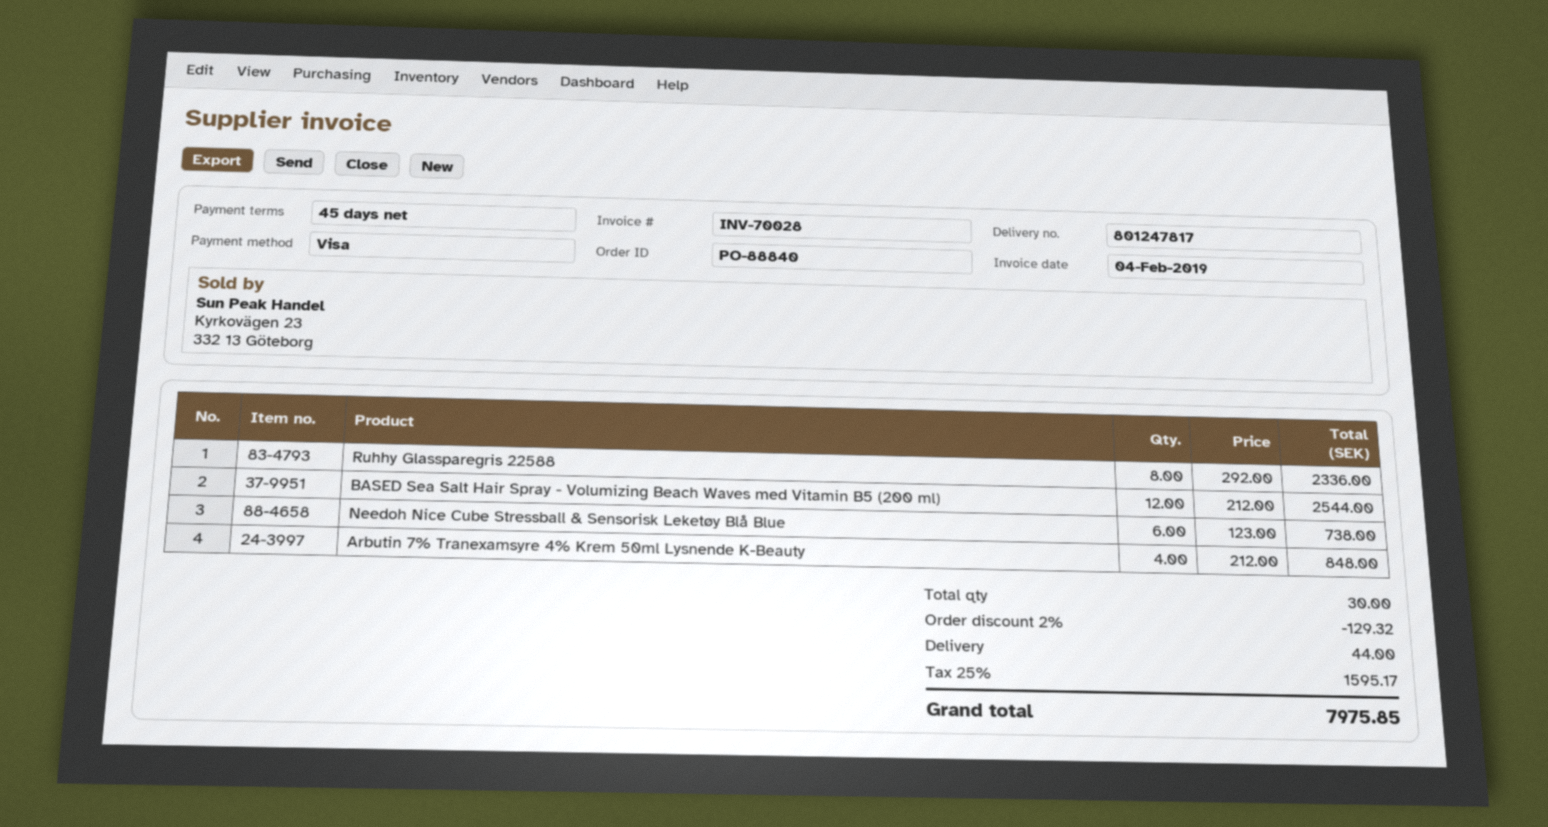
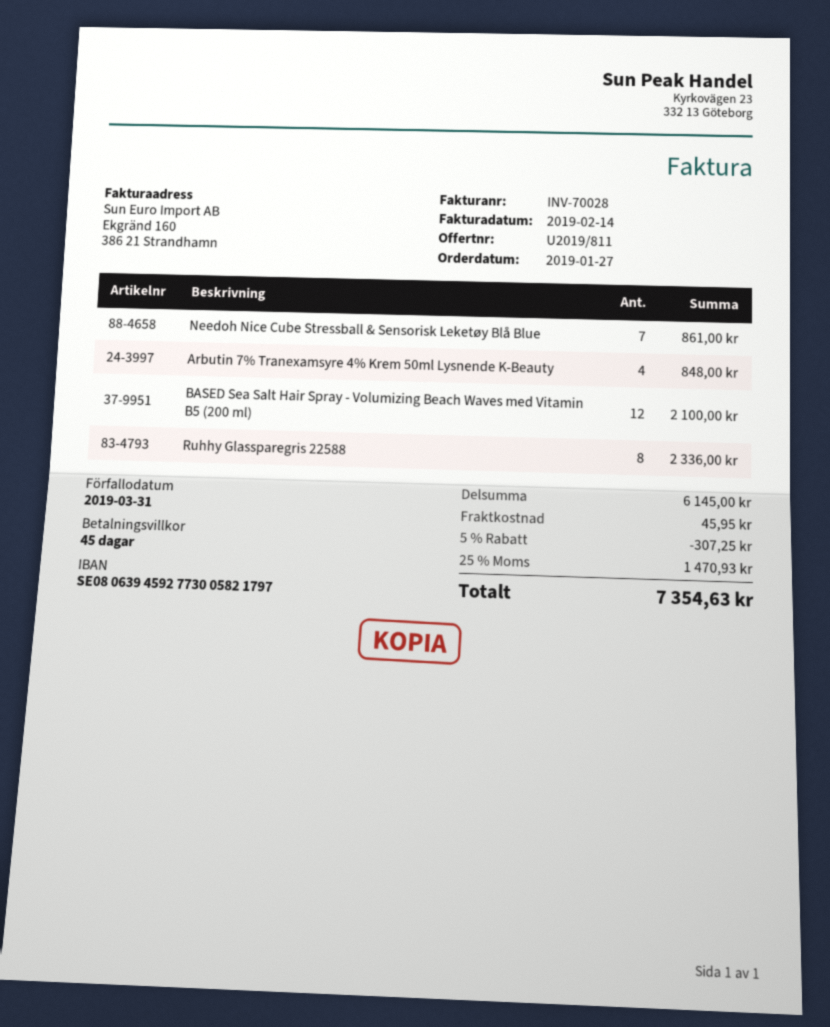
invoice date: 2019-02-04 -> 2019-02-14
BASED Sea Salt Hair Spray - Volumizing Beach Waves med Vitamin B5 (200 ml): 12 for 2544.00 -> 12 for 2100.00
Needoh Nice Cube Stressball & Sensorisk Leketøy Blå Blue: 6 for 738.00 -> 7 for 861.00
discount: 2% = 129.32 -> 5% = 307.25
shipping: 44.00 -> 45.95
tax: 25% = 1595.17 -> 25% = 1470.93
total: 7975.85 -> 7354.63

